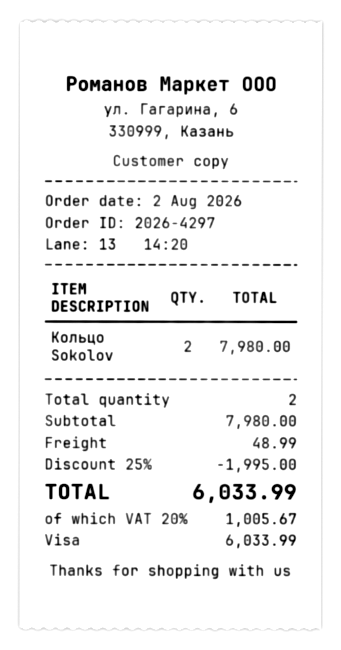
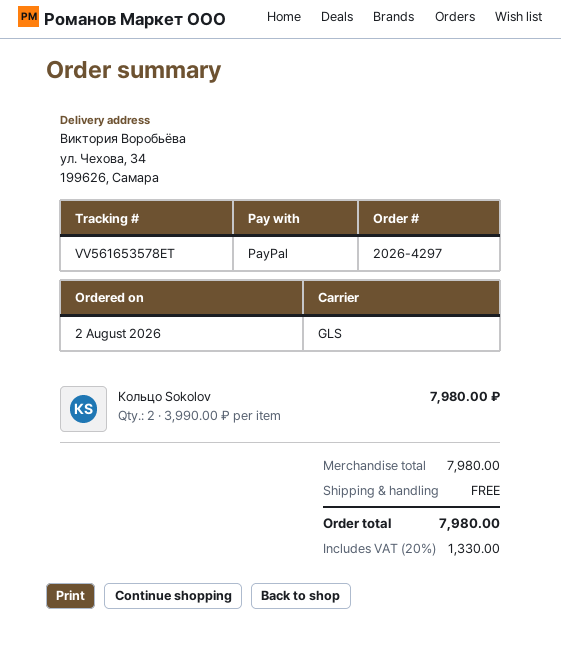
payment method: Visa -> PayPal
discount: 25% = 1995.00 -> none
shipping: 48.99 -> 0.00
tax: 20% = 1005.67 -> 20% = 1330.00
total: 6033.99 -> 7980.00

